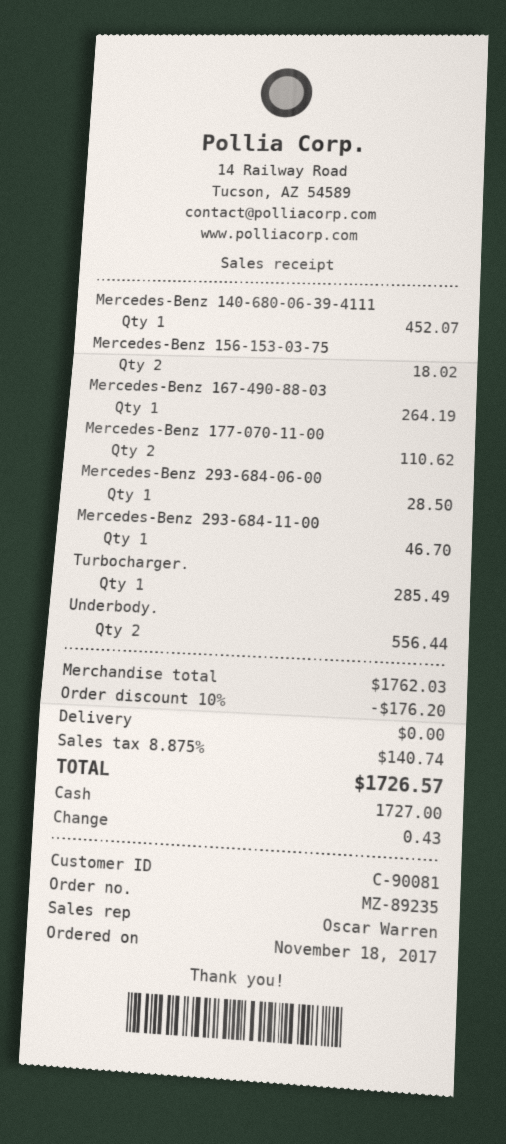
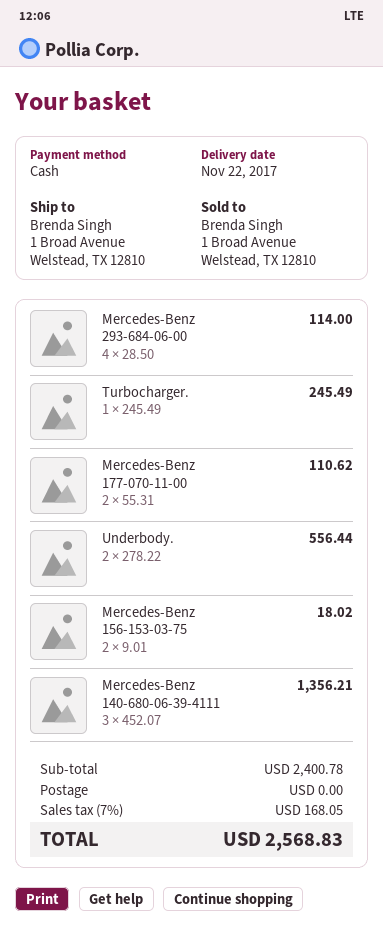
Mercedes-Benz 140-680-06-39-4111: 1 for 452.07 -> 3 for 1356.21
Mercedes-Benz 167-490-88-03: 1 for 264.19 -> none
Mercedes-Benz 293-684-06-00: 1 for 28.50 -> 4 for 114.00
Mercedes-Benz 293-684-11-00: 1 for 46.70 -> none
Turbocharger.: 1 for 285.49 -> 1 for 245.49
subtotal: 1762.03 -> 2400.78
discount: 10% = 176.20 -> none
tax: 8.875% = 140.74 -> 7% = 168.05
total: 1726.57 -> 2568.83

